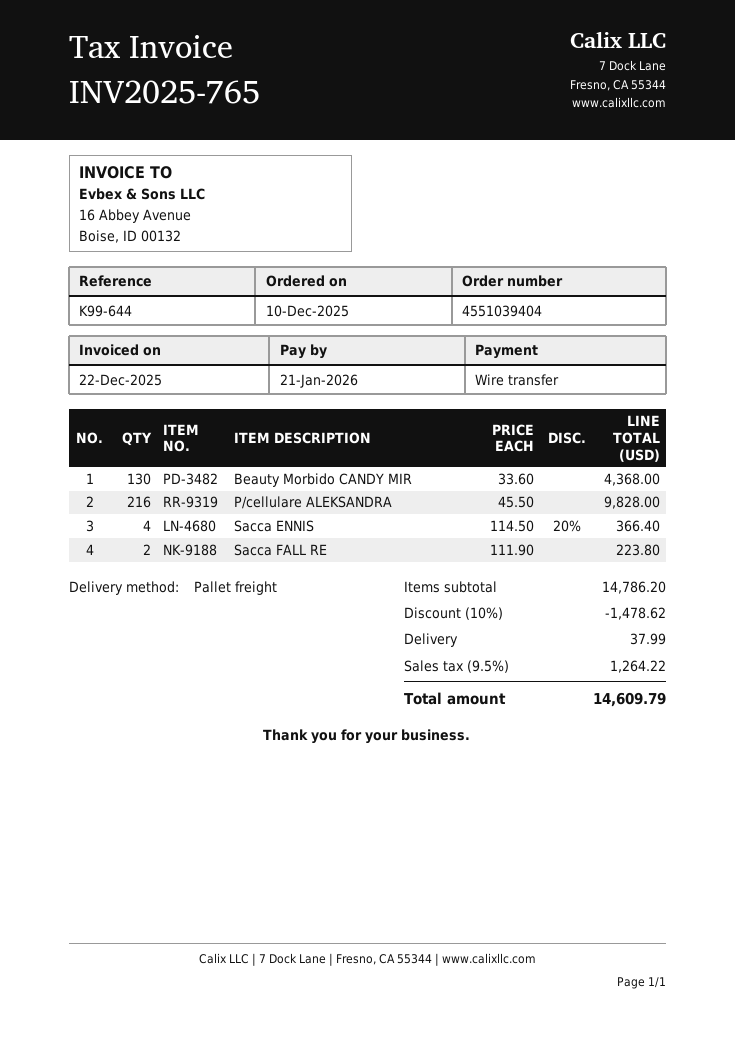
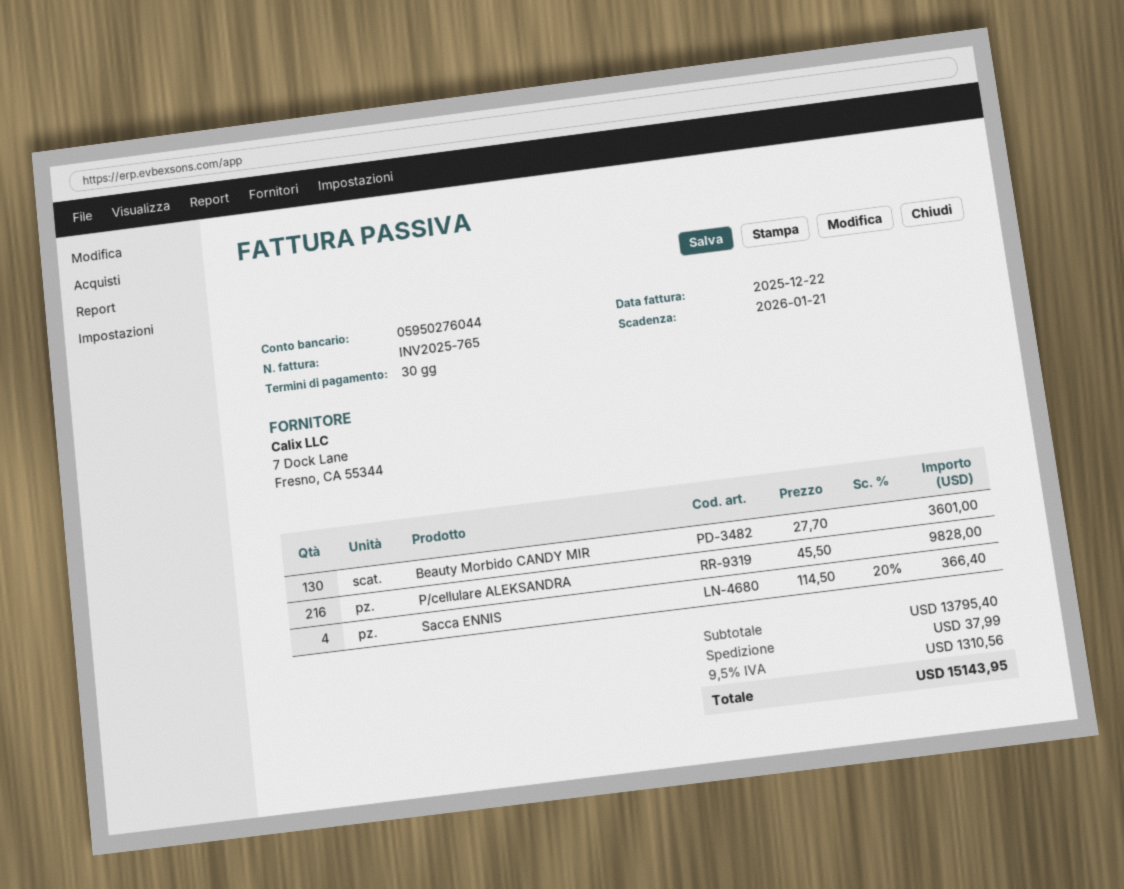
Beauty Morbido CANDY MIR: 130 x 33.60 = 4368.00 -> 130 x 27.70 = 3601.00
Sacca FALL RE: 2 x 111.90 = 223.80 -> none
subtotal: 14786.20 -> 13795.40
discount: 10% = 1478.62 -> none
tax: 9.5% = 1264.22 -> 9.5% = 1310.56
total: 14609.79 -> 15143.95

